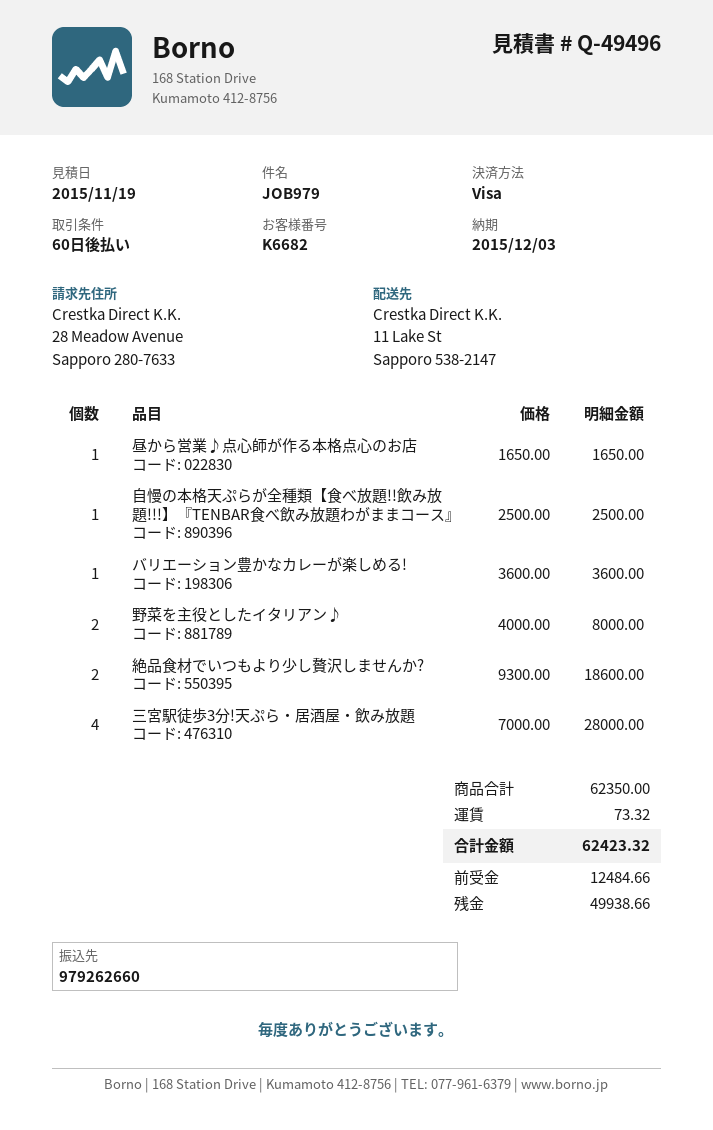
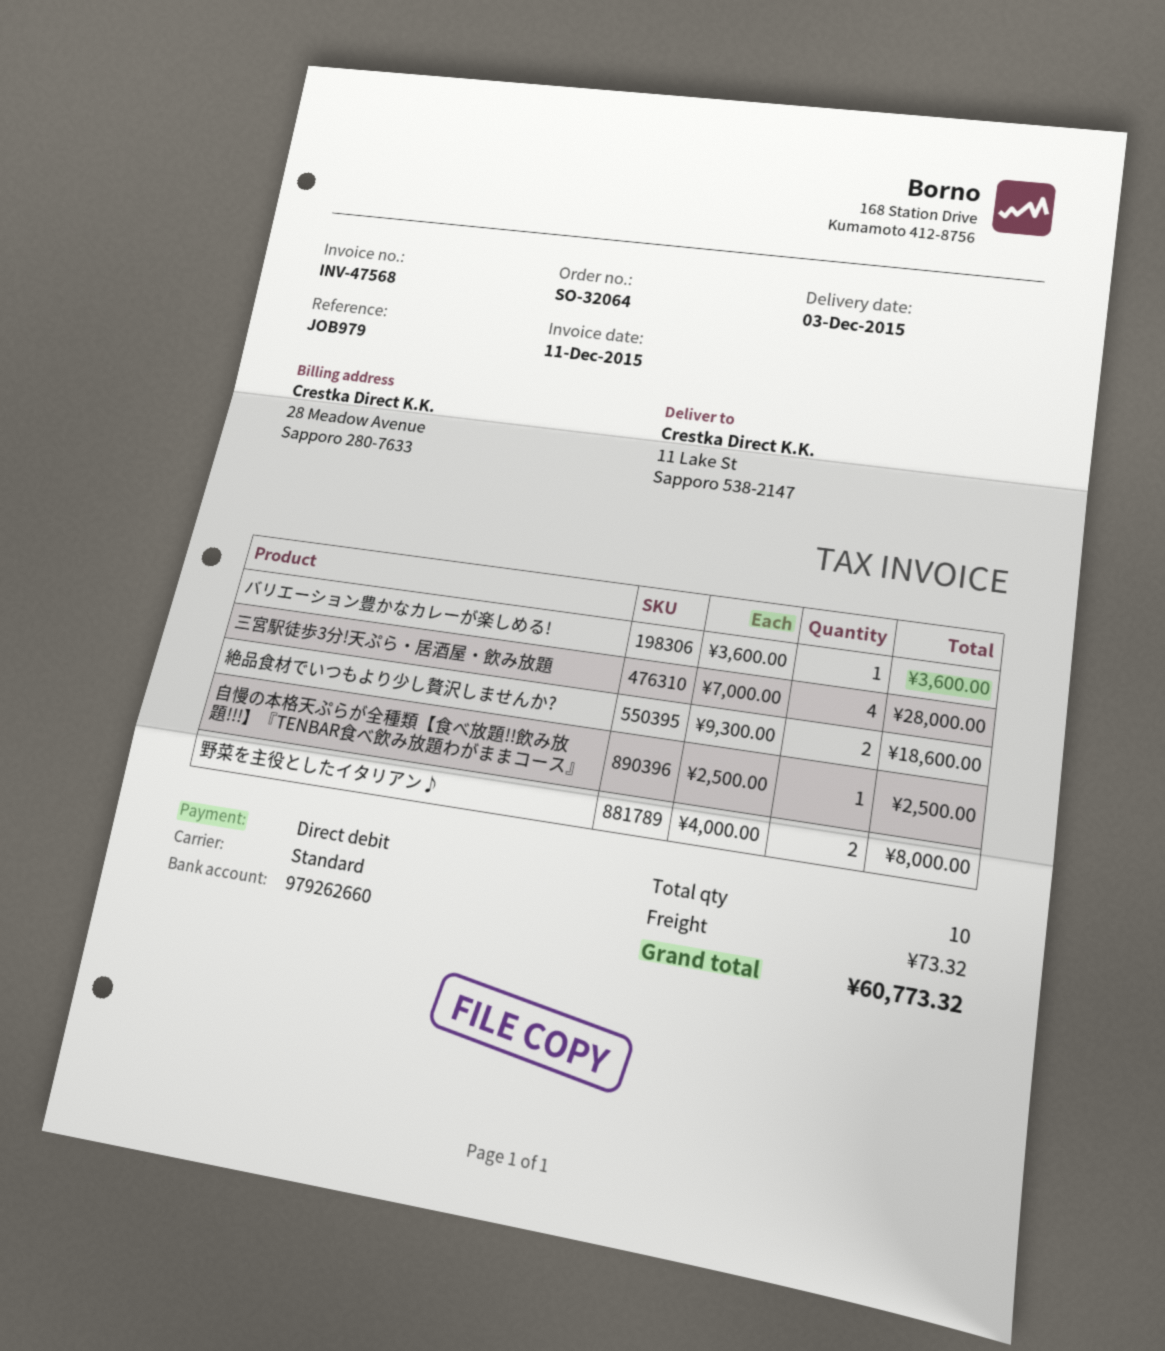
payment method: Visa -> direct debit
昼から営業♪点心師が作る本格点心のお店: 1 x 1650.00 = 1650.00 -> none
total: 62423.32 -> 60773.32

